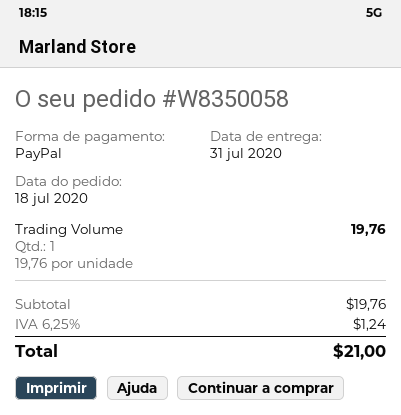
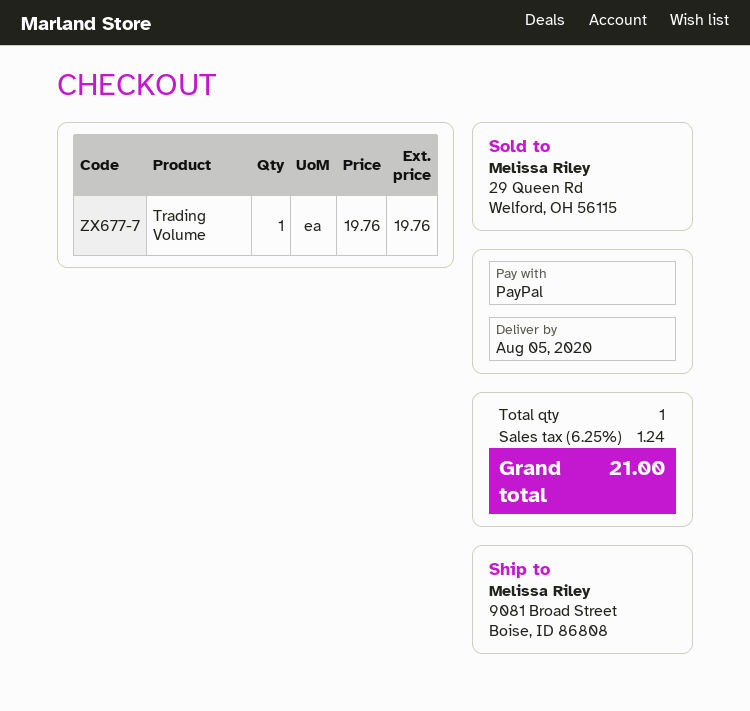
delivery date: 2020-07-31 -> 2020-08-05

